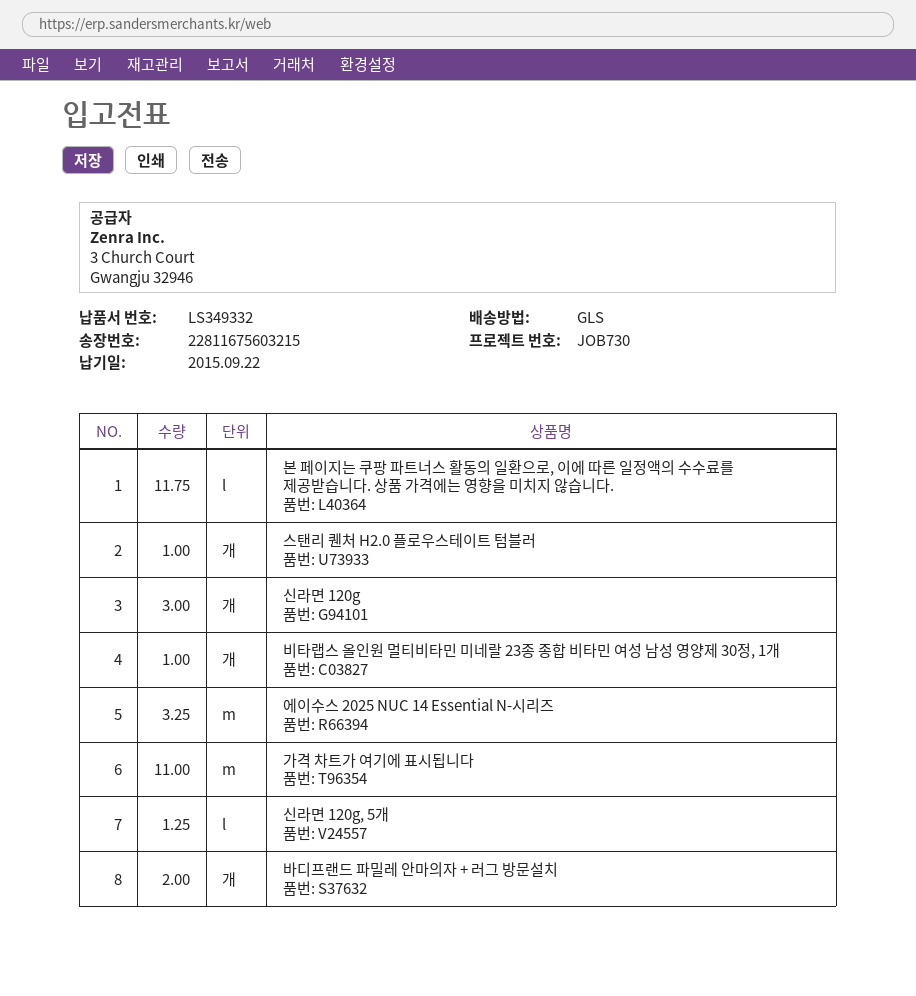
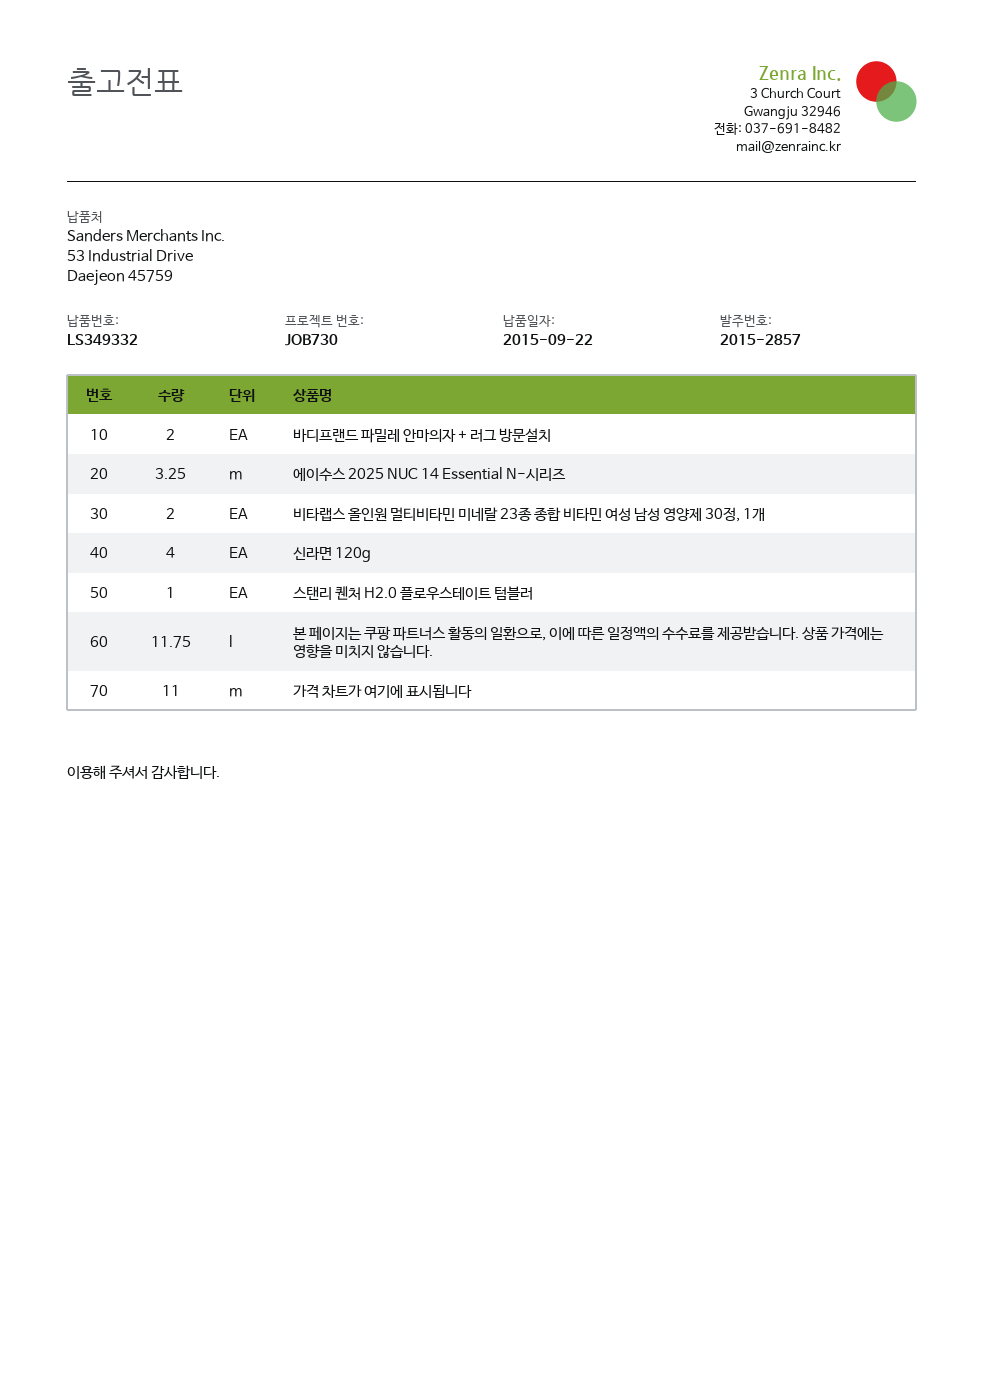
신라면 120g: 3 -> 4
비타랩스 올인원 멀티비타민 미네랄 23종 종합 비타민 여성 남성 영양제 30정, 1개: 1 -> 2
신라면 120g, 5개: 1.25 -> none

